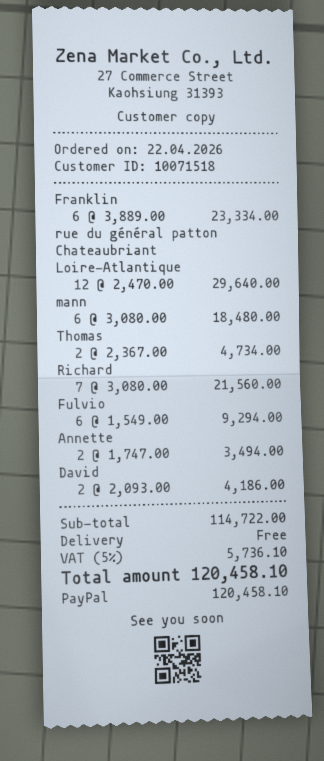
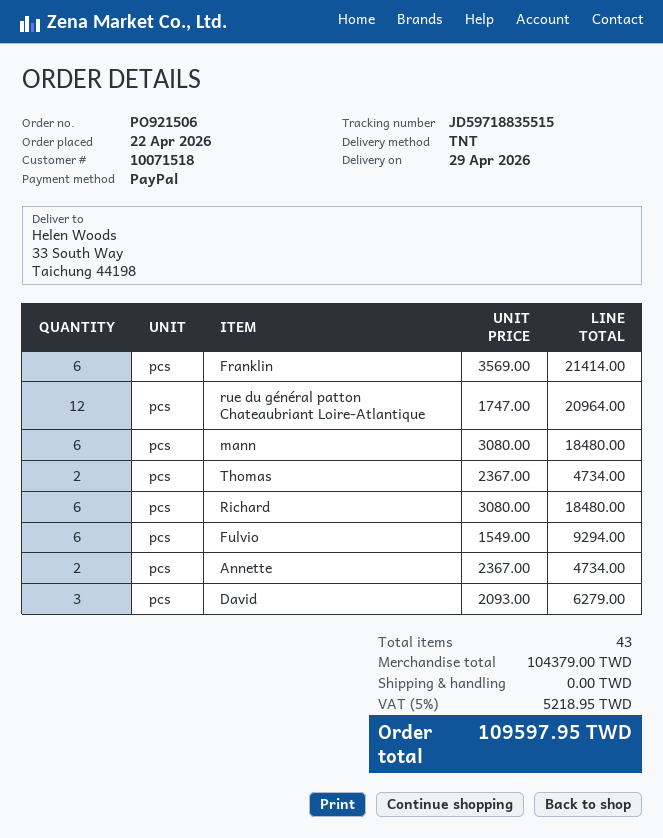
Franklin: 6 x 3889.00 = 23334.00 -> 6 x 3569.00 = 21414.00
rue du général patton Chateaubriant Loire-Atlantique: 12 x 2470.00 = 29640.00 -> 12 x 1747.00 = 20964.00
Richard: 7 x 3080.00 = 21560.00 -> 6 x 3080.00 = 18480.00
Annette: 2 x 1747.00 = 3494.00 -> 2 x 2367.00 = 4734.00
David: 2 x 2093.00 = 4186.00 -> 3 x 2093.00 = 6279.00
subtotal: 114722.00 -> 104379.00
tax: 5% = 5736.10 -> 5% = 5218.95
total: 120458.10 -> 109597.95

